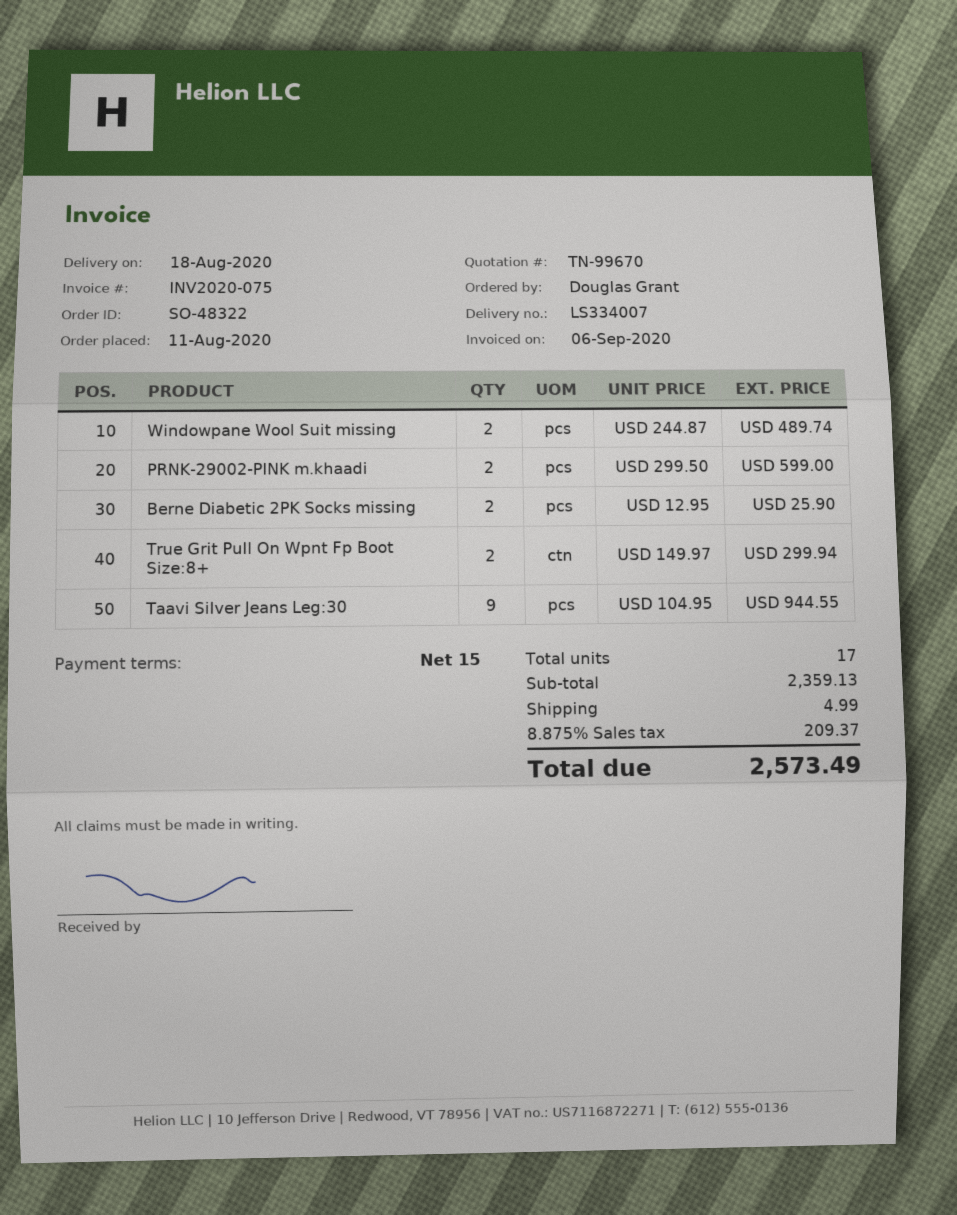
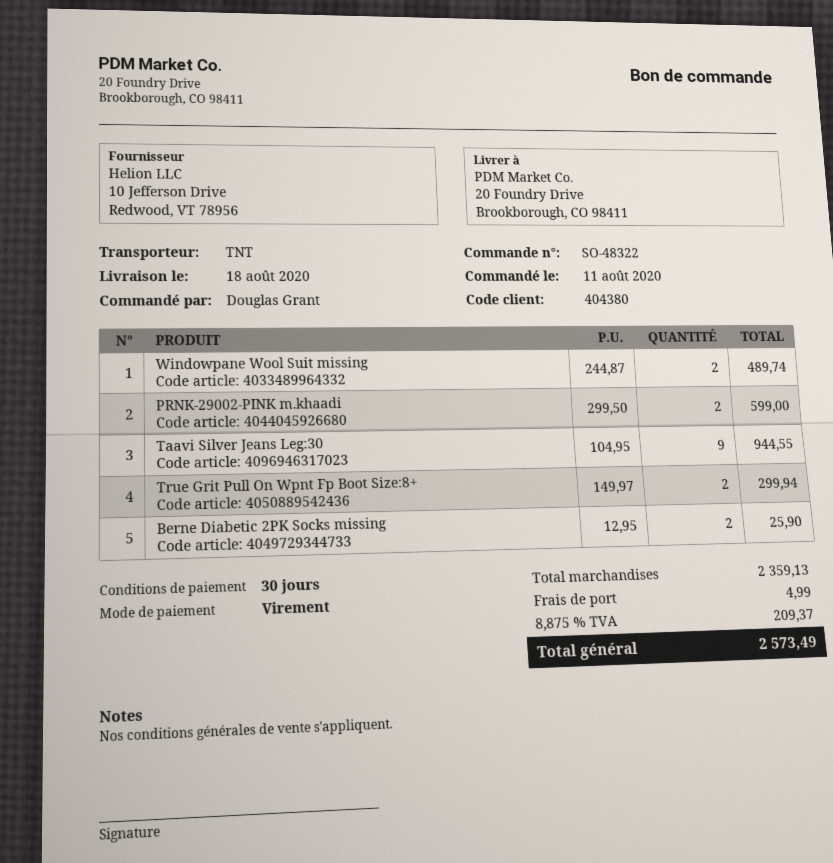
payment terms: 15 days -> 30 days

